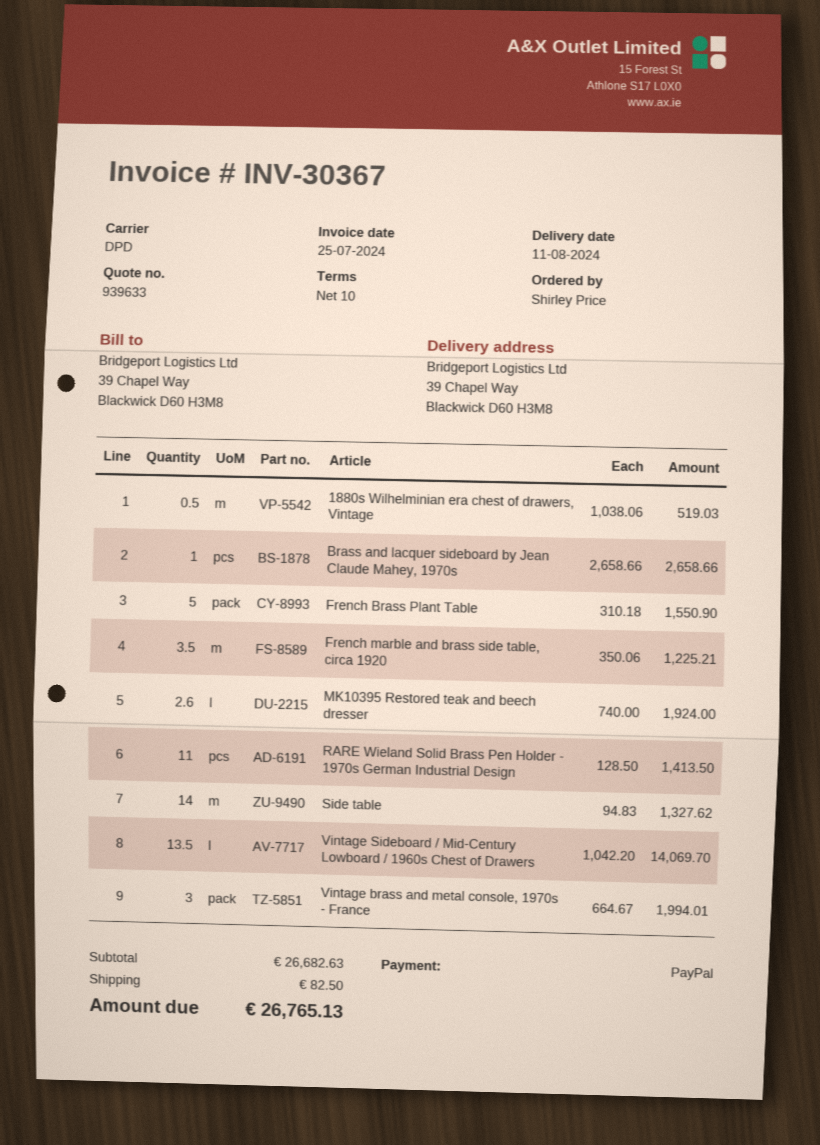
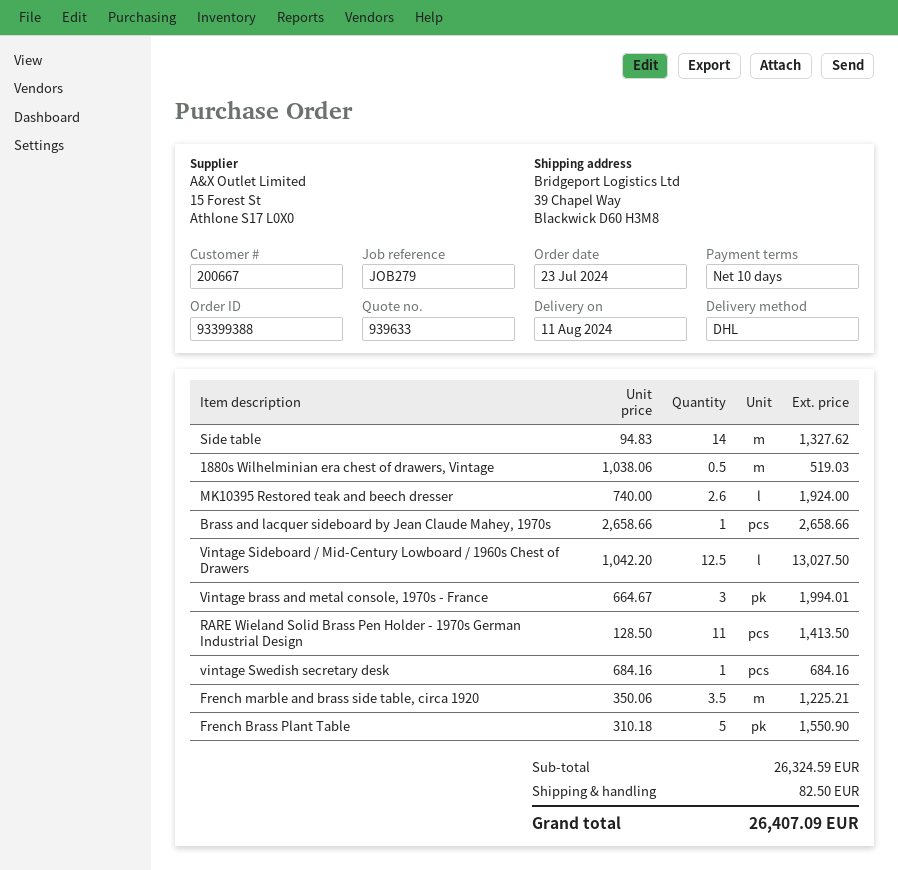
shipping method: DPD -> DHL
Vintage Sideboard / Mid-Century Lowboard / 1960s Chest of Drawers: 13.5 x 1042.20 = 14069.70 -> 12.5 x 1042.20 = 13027.50
vintage Swedish secretary desk: none -> 1 x 684.16 = 684.16
subtotal: 26682.63 -> 26324.59
total: 26765.13 -> 26407.09

